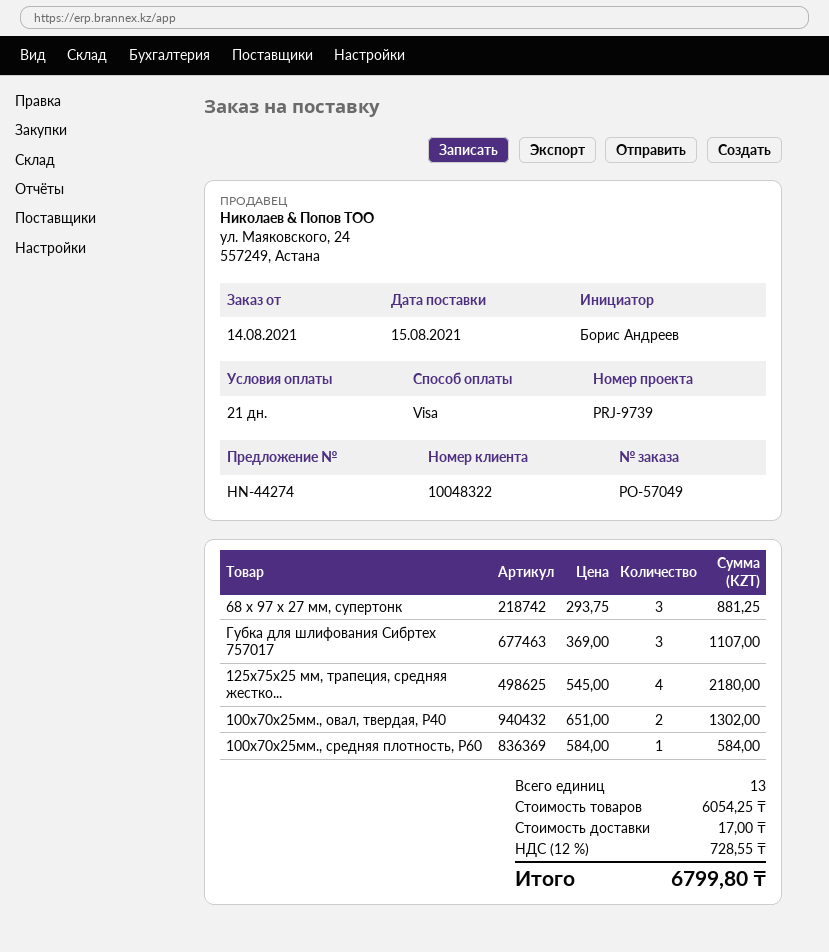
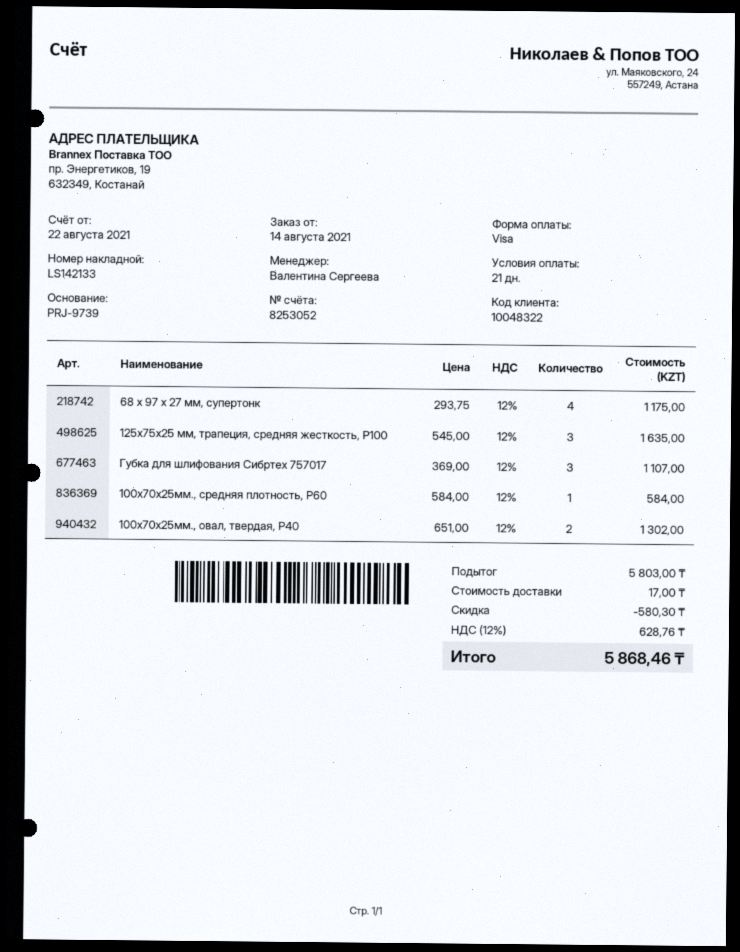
68 x 97 x 27 мм, супертонк: 3 x 293.75 = 881.25 -> 4 x 293.75 = 1175.00
125х75х25 мм, трапеция, средняя жестко...: 4 x 545.00 = 2180.00 -> 3 x 545.00 = 1635.00
subtotal: 6054.25 -> 5803.00
discount: none -> 580.30
tax: 12% = 728.55 -> 12% = 628.76
total: 6799.80 -> 5868.46

